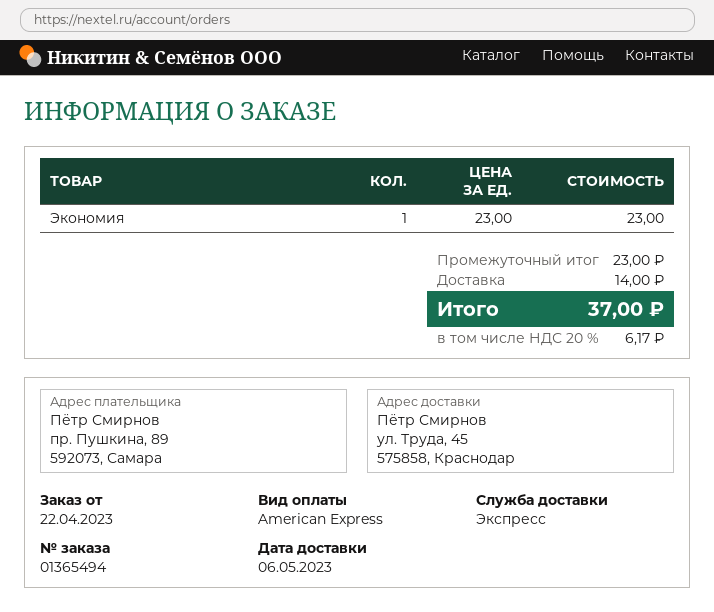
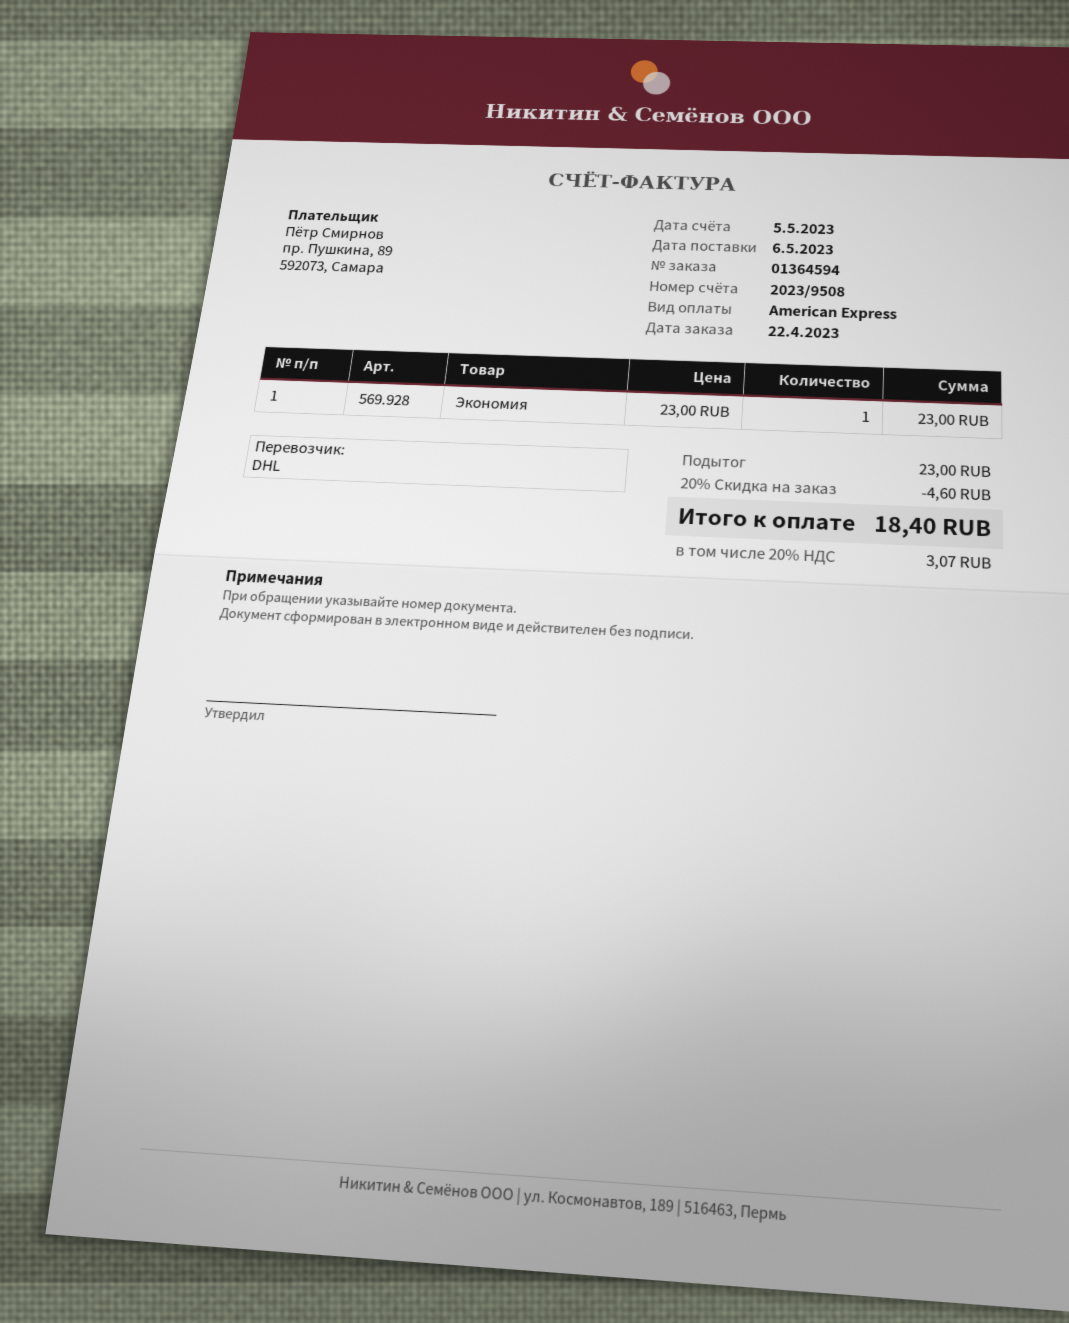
order number: 01365494 -> 01364594
shipping method: express -> DHL
discount: none -> 20% = 4.60
shipping: 14.00 -> none
tax: 20% = 6.17 -> 20% = 3.07
total: 37.00 -> 18.40

